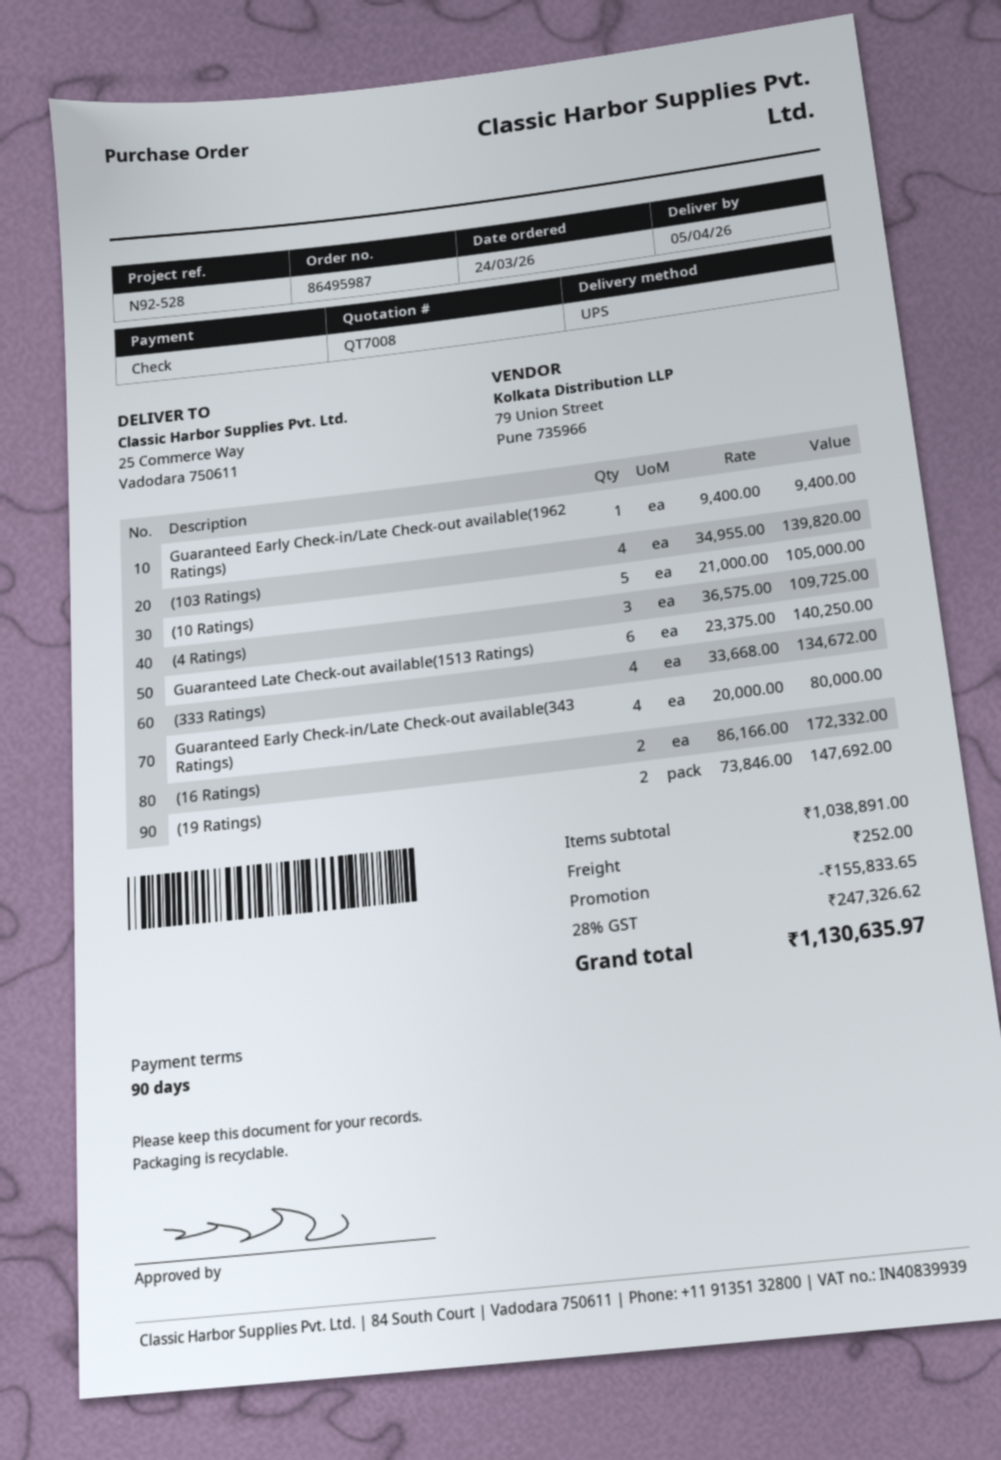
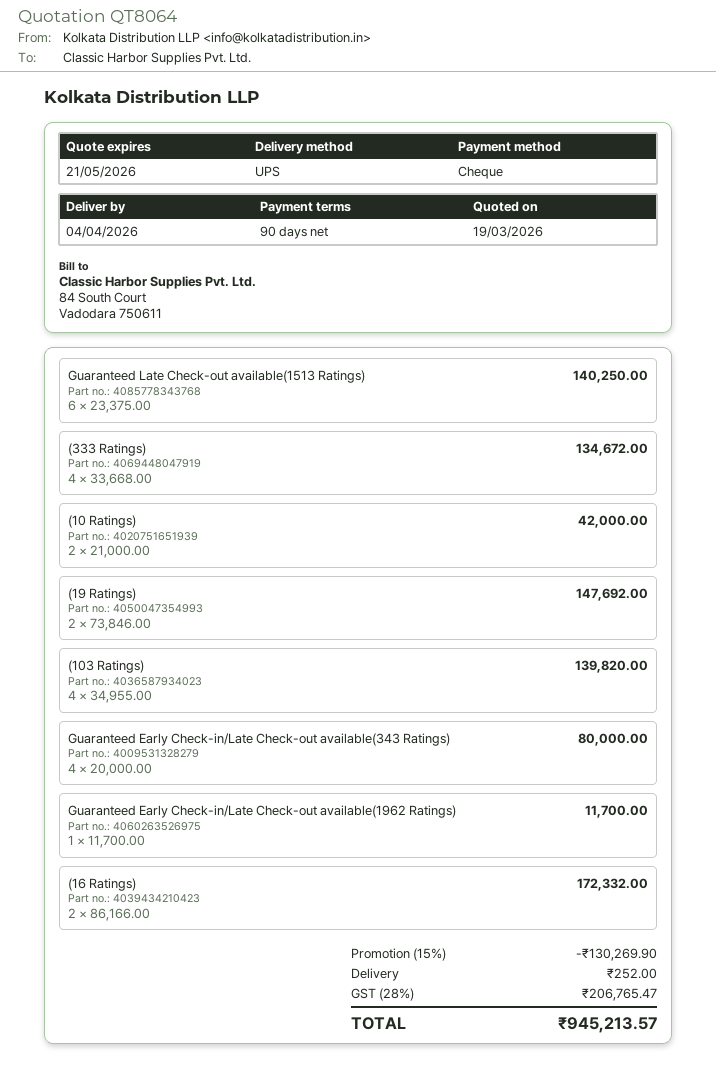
quote number: QT7008 -> QT8064
delivery date: 2026-04-05 -> 2026-04-04
Guaranteed Early Check-in/Late Check-out available(1962 Ratings): 1 x 9400.00 = 9400.00 -> 1 x 11700.00 = 11700.00
(10 Ratings): 5 x 21000.00 = 105000.00 -> 2 x 21000.00 = 42000.00
(4 Ratings): 3 x 36575.00 = 109725.00 -> none
discount: 155833.65 -> 130269.90
tax: 28% = 247326.62 -> 28% = 206765.47
total: 1130635.97 -> 945213.57

